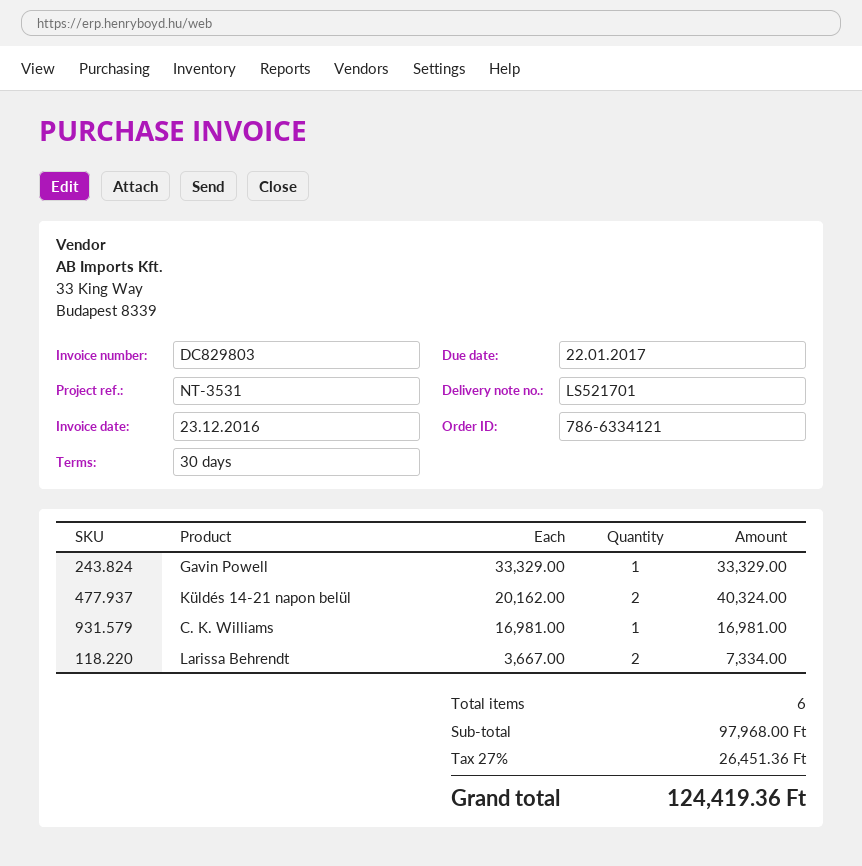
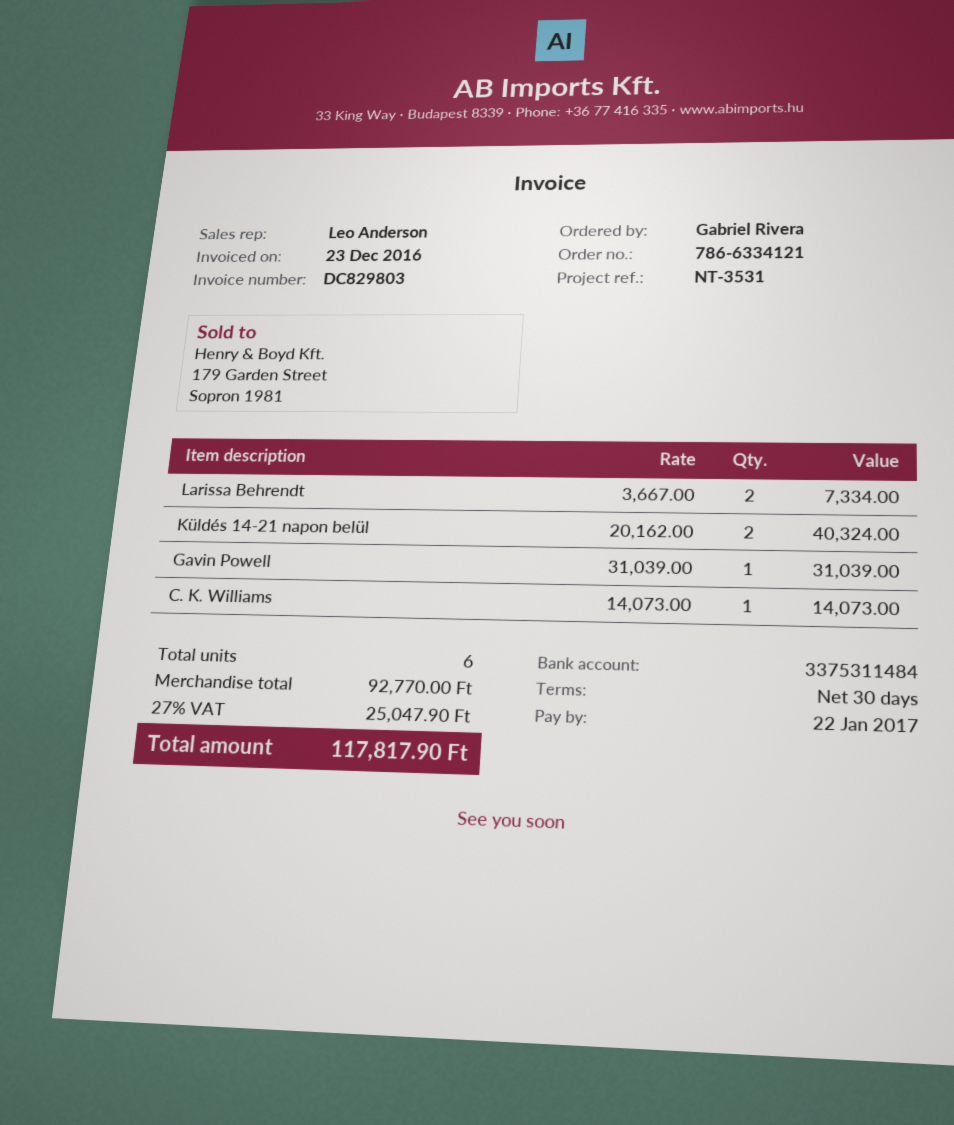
Gavin Powell: 1 x 33329.00 = 33329.00 -> 1 x 31039.00 = 31039.00
C. K. Williams: 1 x 16981.00 = 16981.00 -> 1 x 14073.00 = 14073.00
subtotal: 97968.00 -> 92770.00
tax: 27% = 26451.36 -> 27% = 25047.90
total: 124419.36 -> 117817.90

